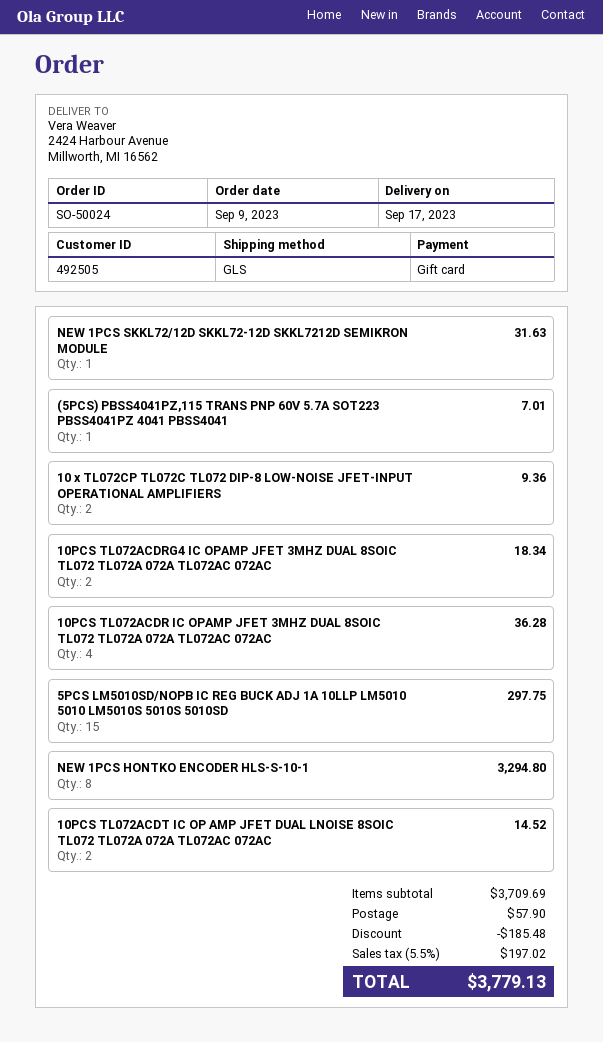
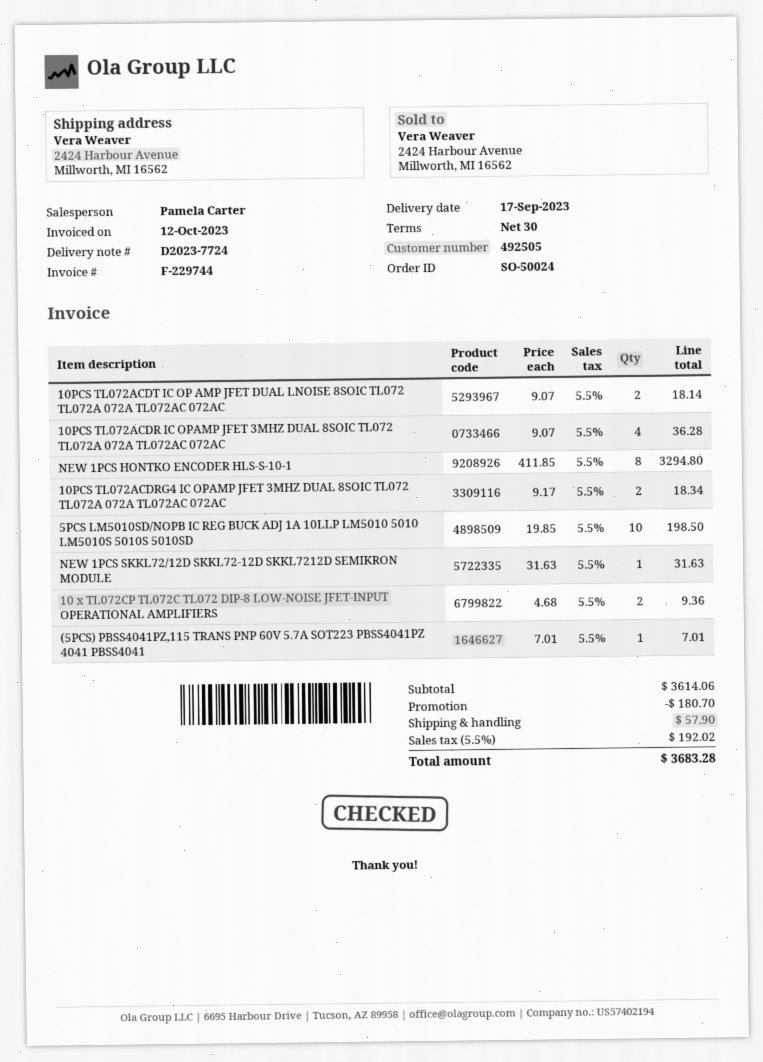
5PCS LM5010SD/NOPB IC REG BUCK ADJ 1A 10LLP LM5010 5010 LM5010S 5010S 5010SD: 15 for 297.75 -> 10 for 198.50
10PCS TL072ACDT IC OP AMP JFET DUAL LNOISE 8SOIC TL072 TL072A 072A TL072AC 072AC: 2 for 14.52 -> 2 for 18.14
subtotal: 3709.69 -> 3614.06
discount: 185.48 -> 180.70
tax: 5.5% = 197.02 -> 5.5% = 192.02
total: 3779.13 -> 3683.28

